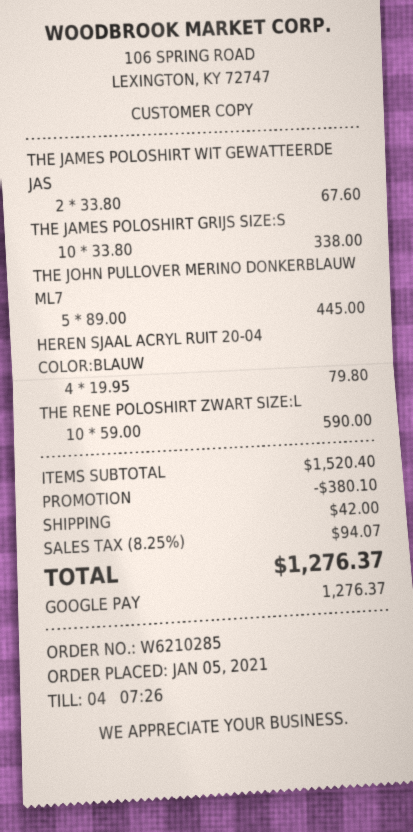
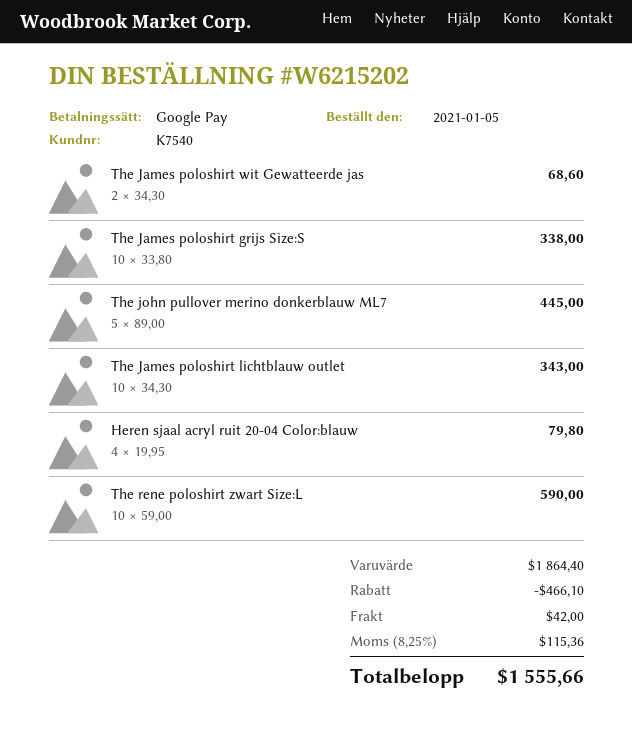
order number: W6210285 -> W6215202
THE JAMES POLOSHIRT WIT GEWATTEERDE JAS: 2 x 33.80 = 67.60 -> 2 x 34.30 = 68.60
The James poloshirt lichtblauw outlet: none -> 10 x 34.30 = 343.00
subtotal: 1520.40 -> 1864.40
discount: 380.10 -> 466.10
tax: 8.25% = 94.07 -> 8.25% = 115.36
total: 1276.37 -> 1555.66

